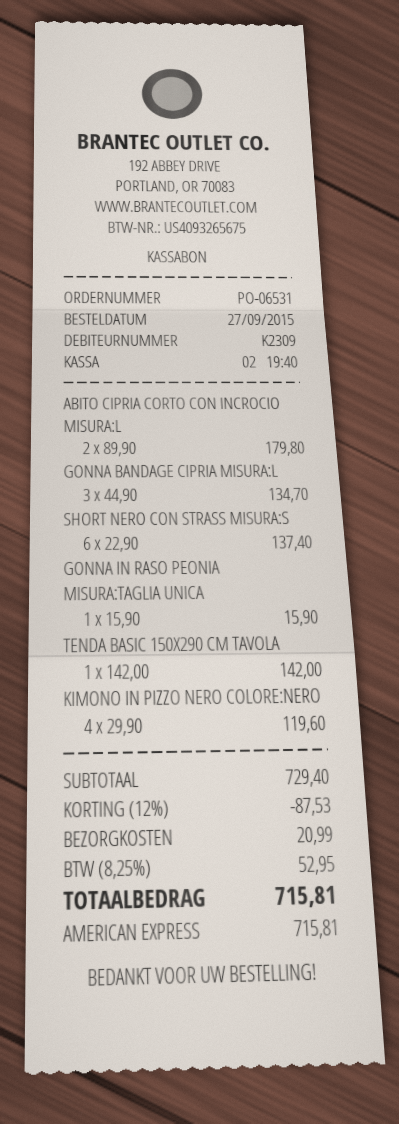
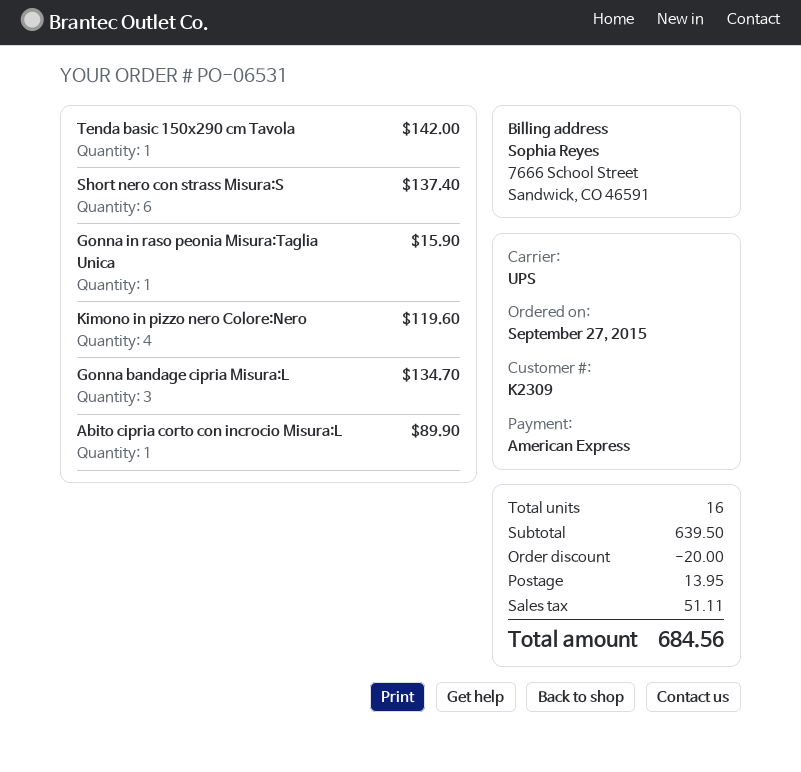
ABITO CIPRIA CORTO CON INCROCIO MISURA:L: 2 for 179.80 -> 1 for 89.90
subtotal: 729.40 -> 639.50
discount: 87.53 -> 20.00
shipping: 20.99 -> 13.95
tax: 52.95 -> 51.11
total: 715.81 -> 684.56

